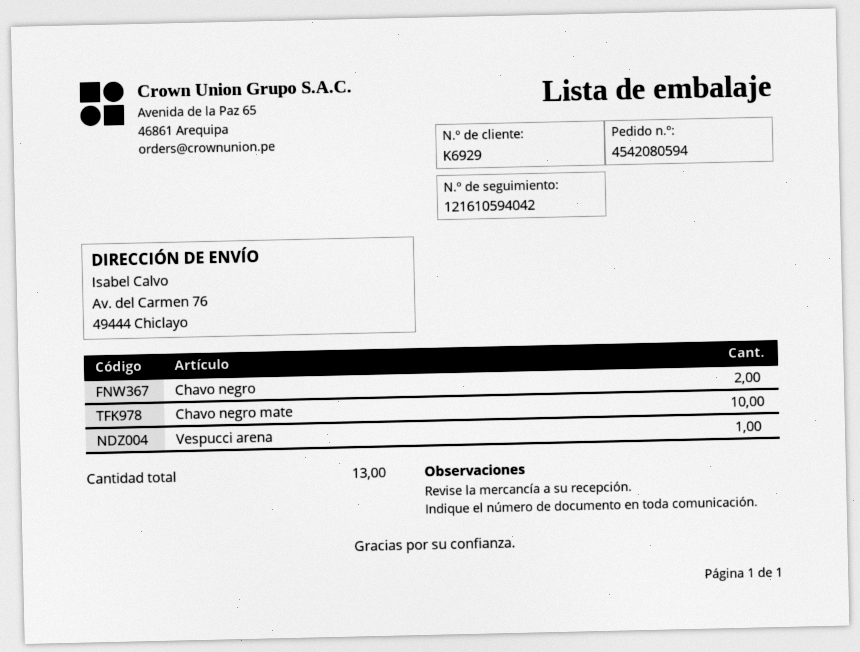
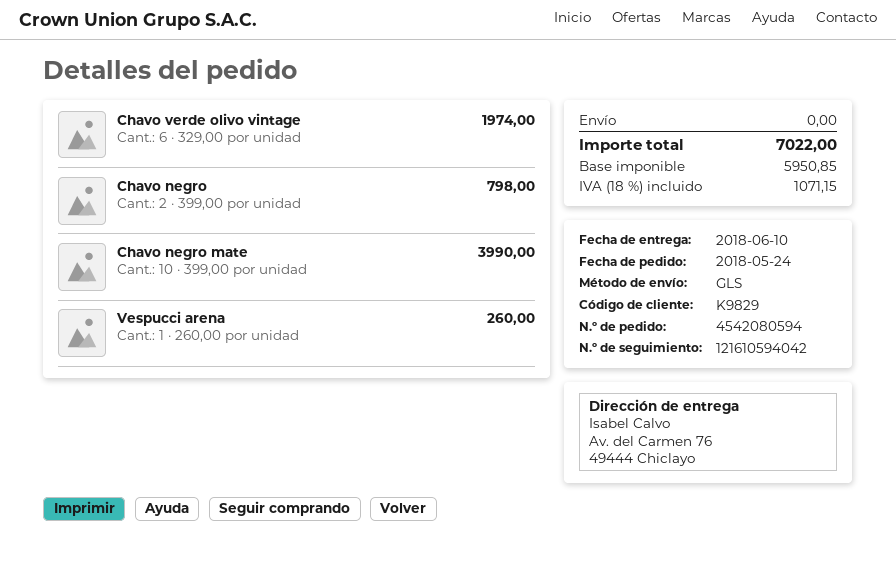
customer number: K6929 -> K9829
Chavo verde olivo vintage: none -> 6

